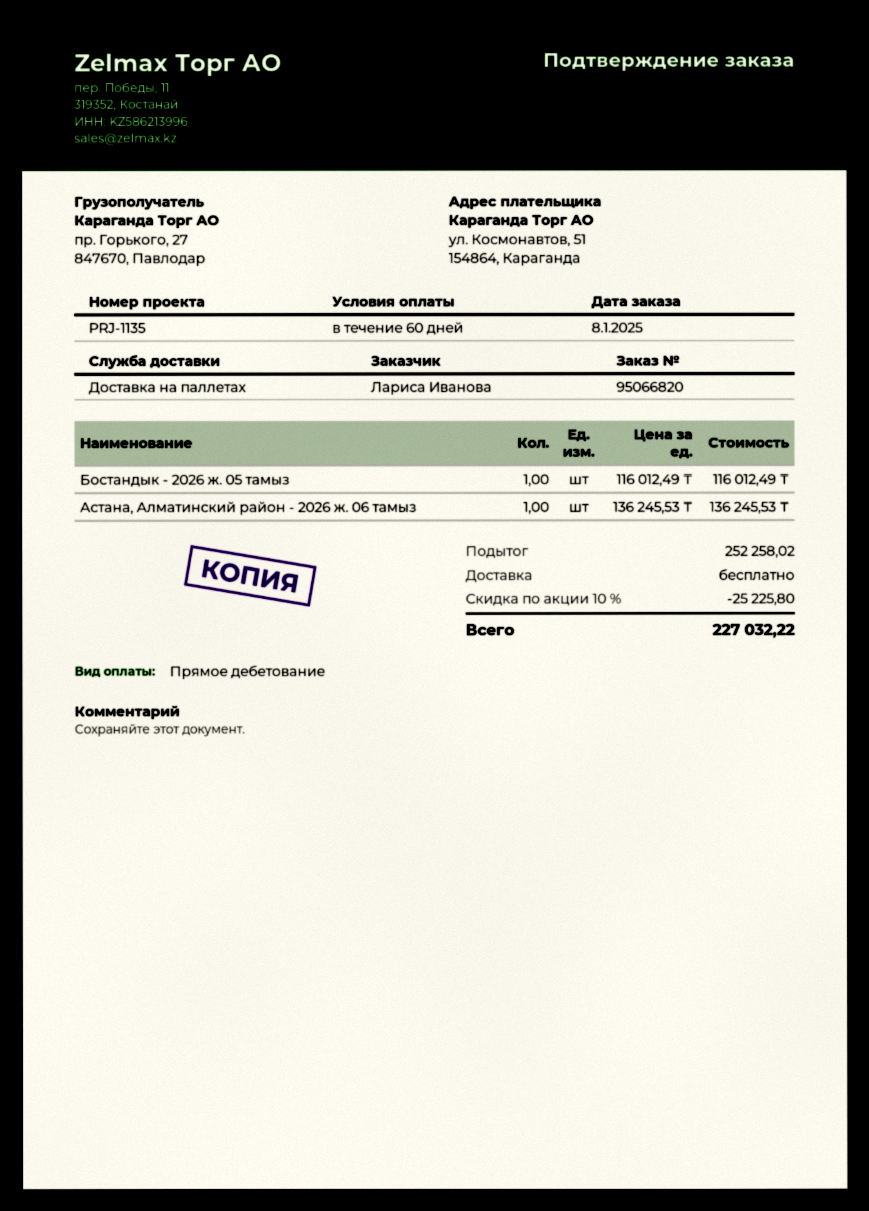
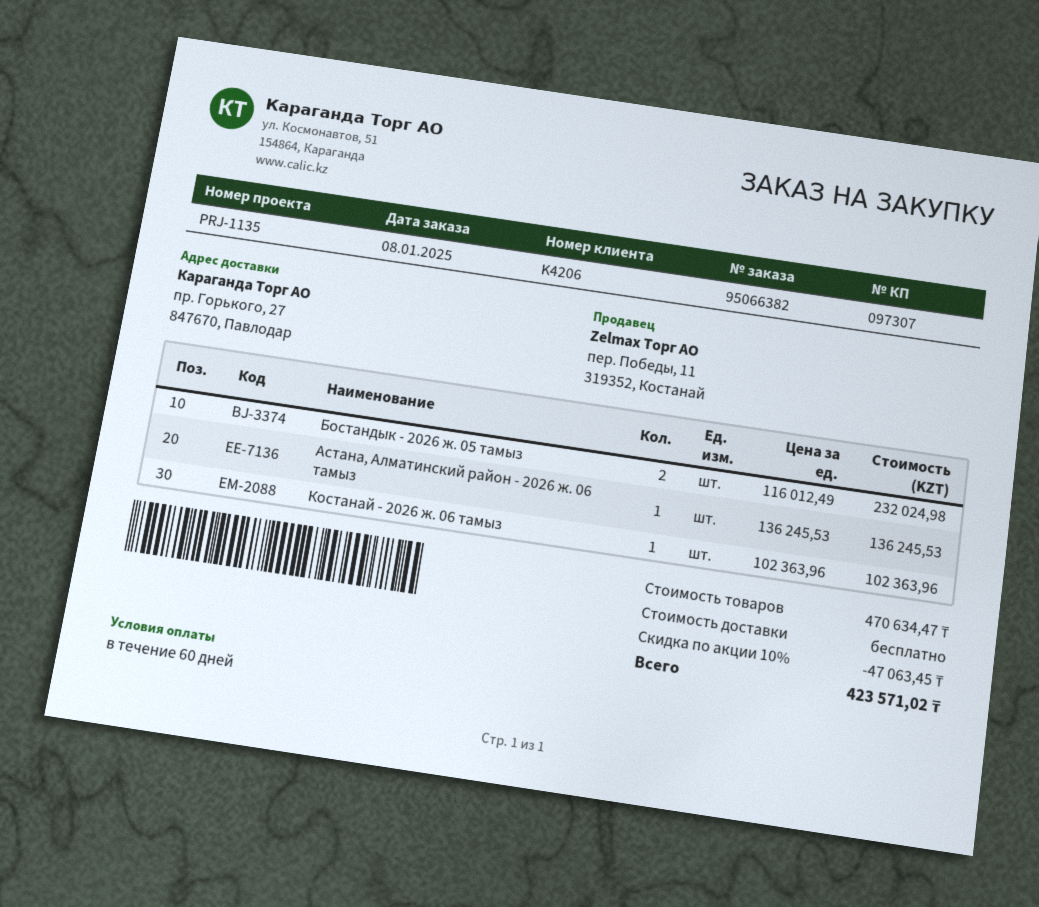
order number: 95066820 -> 95066382
Бостандык - 2026 ж. 05 тамыз: 1 x 116012.49 = 116012.49 -> 2 x 116012.49 = 232024.98
Костанай - 2026 ж. 06 тамыз: none -> 1 x 102363.96 = 102363.96
subtotal: 252258.02 -> 470634.47
discount: 10% = 25225.80 -> 10% = 47063.45
total: 227032.22 -> 423571.02

